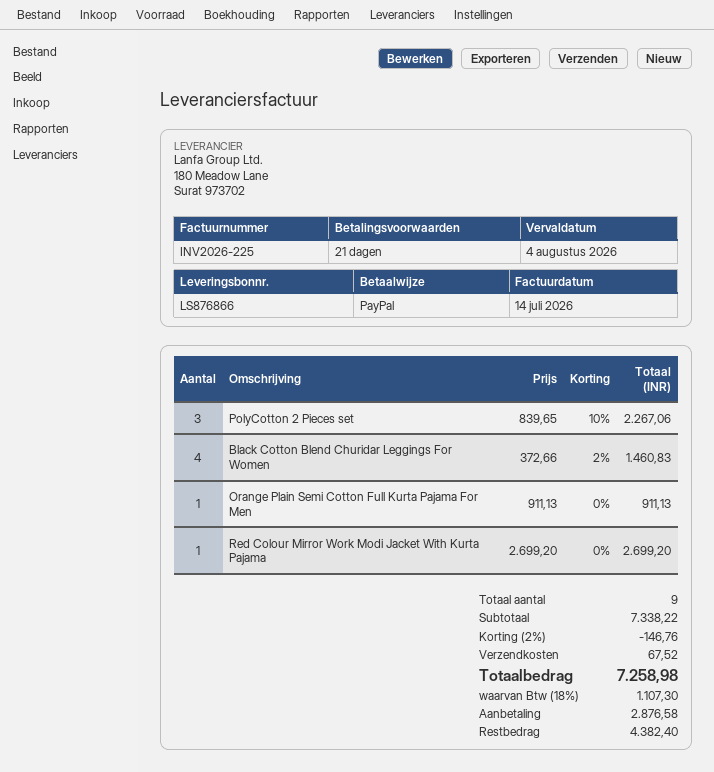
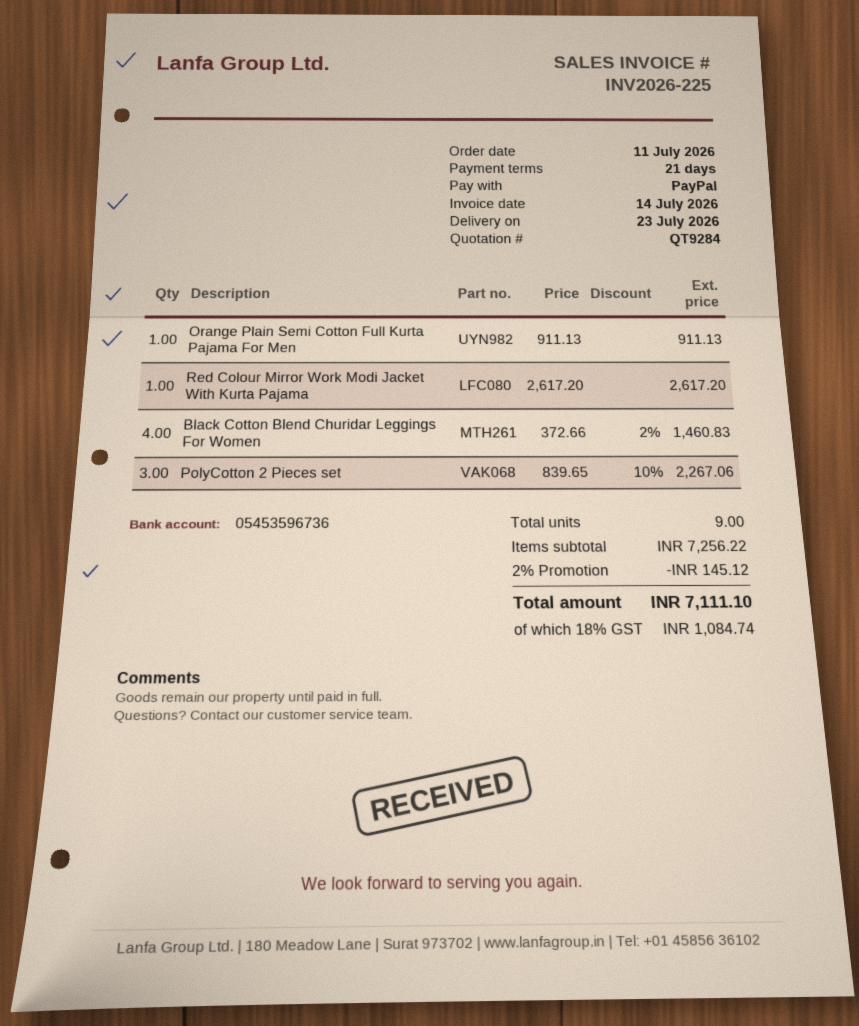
Red Colour Mirror Work Modi Jacket With Kurta Pajama: 1 x 2699.20 = 2699.20 -> 1 x 2617.20 = 2617.20
subtotal: 7338.22 -> 7256.22
discount: 2% = 146.76 -> 2% = 145.12
shipping: 67.52 -> none
tax: 18% = 1107.30 -> 18% = 1084.74
total: 7258.98 -> 7111.10

